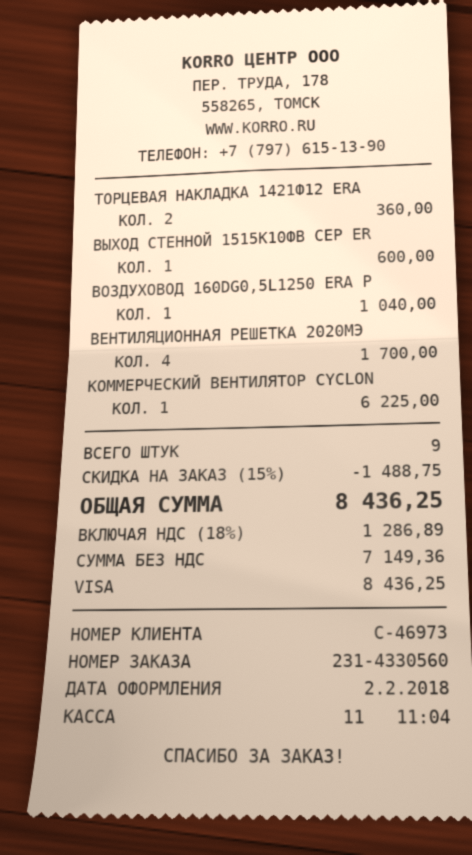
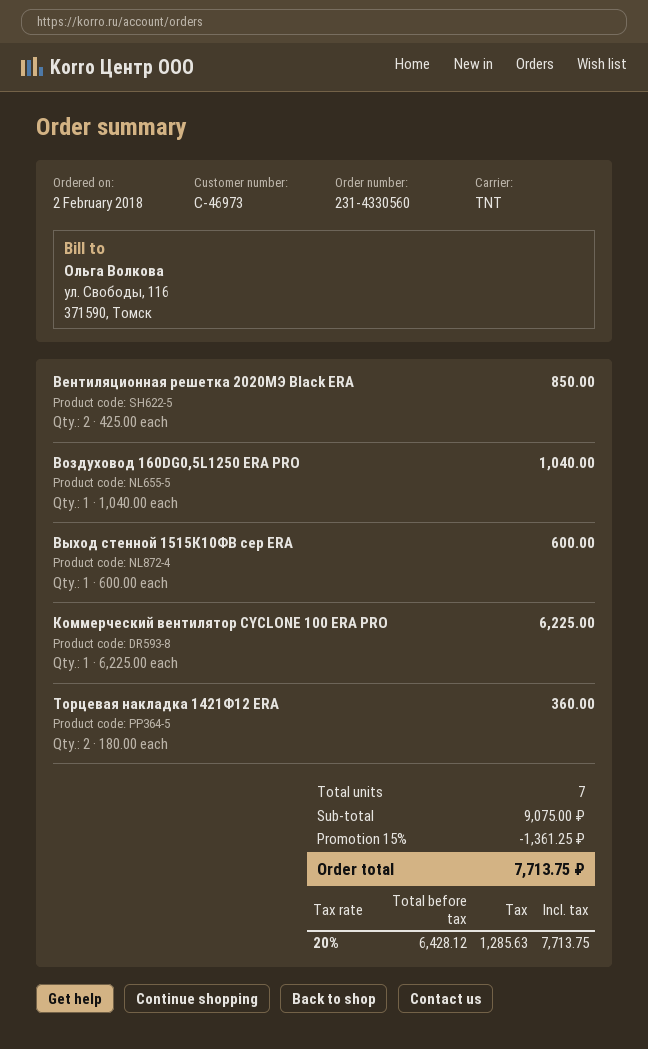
ВЕНТИЛЯЦИОННАЯ РЕШЕТКА 2020МЭ: 4 for 1700.00 -> 2 for 850.00
total quantity: 9 -> 7
discount: 15% = 1488.75 -> 15% = 1361.25
net: 7149.36 -> 6428.12
tax: 18% = 1286.89 -> 20% = 1285.63
total: 8436.25 -> 7713.75

